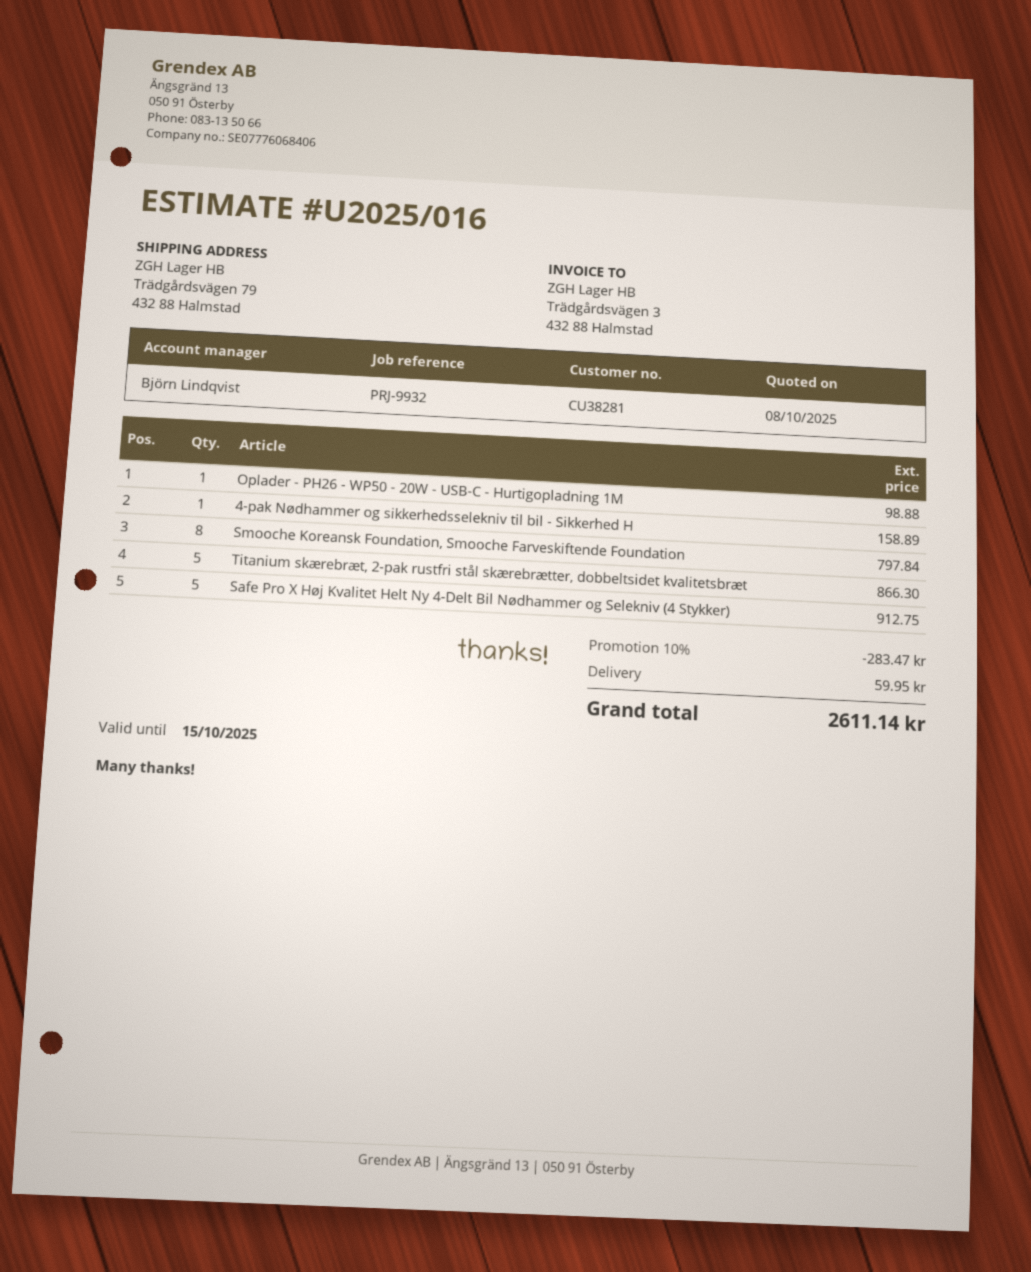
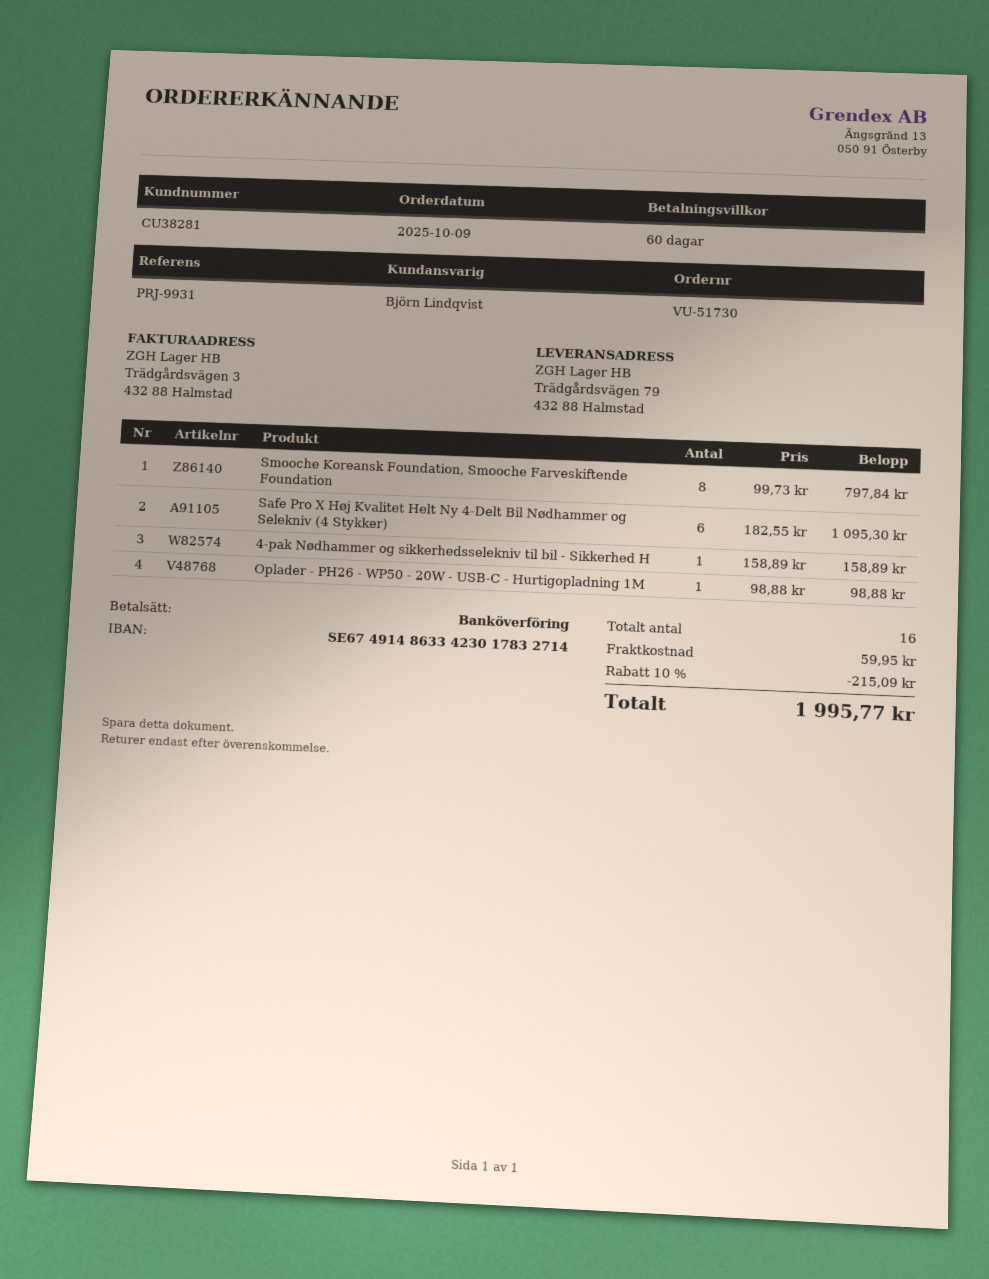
reference: PRJ-9932 -> PRJ-9931
Titanium skærebræt, 2-pak rustfri stål skærebrætter, dobbeltsidet kvalitetsbræt: 5 for 866.30 -> none
Safe Pro X Høj Kvalitet Helt Ny 4-Delt Bil Nødhammer og Selekniv (4 Stykker): 5 for 912.75 -> 6 for 1095.30
discount: 10% = 283.47 -> 10% = 215.09
total: 2611.14 -> 1995.77

